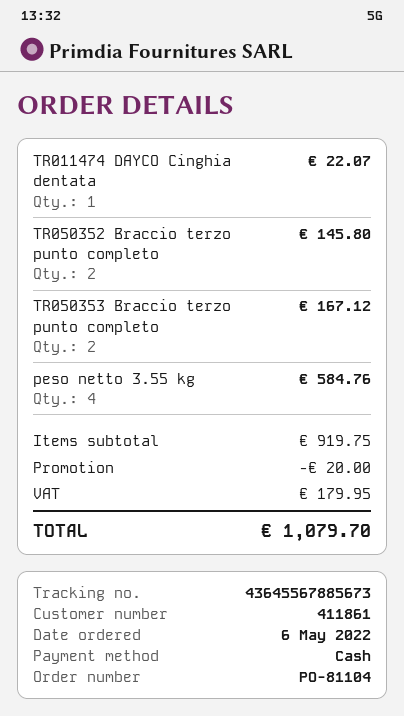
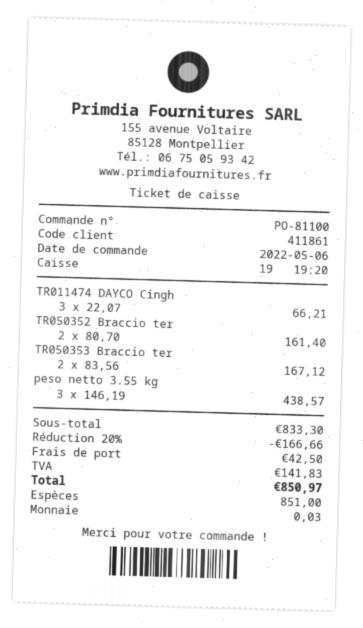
order number: PO-81104 -> PO-81100
TR011474 DAYCO Cinghia dentata: 1 for 22.07 -> 3 for 66.21
TR050352 Braccio terzo punto completo: 2 for 145.80 -> 2 for 161.40
peso netto 3.55 kg: 4 for 584.76 -> 3 for 438.57
subtotal: 919.75 -> 833.30
discount: 20.00 -> 166.66
shipping: none -> 42.50
tax: 179.95 -> 141.83
total: 1079.70 -> 850.97

